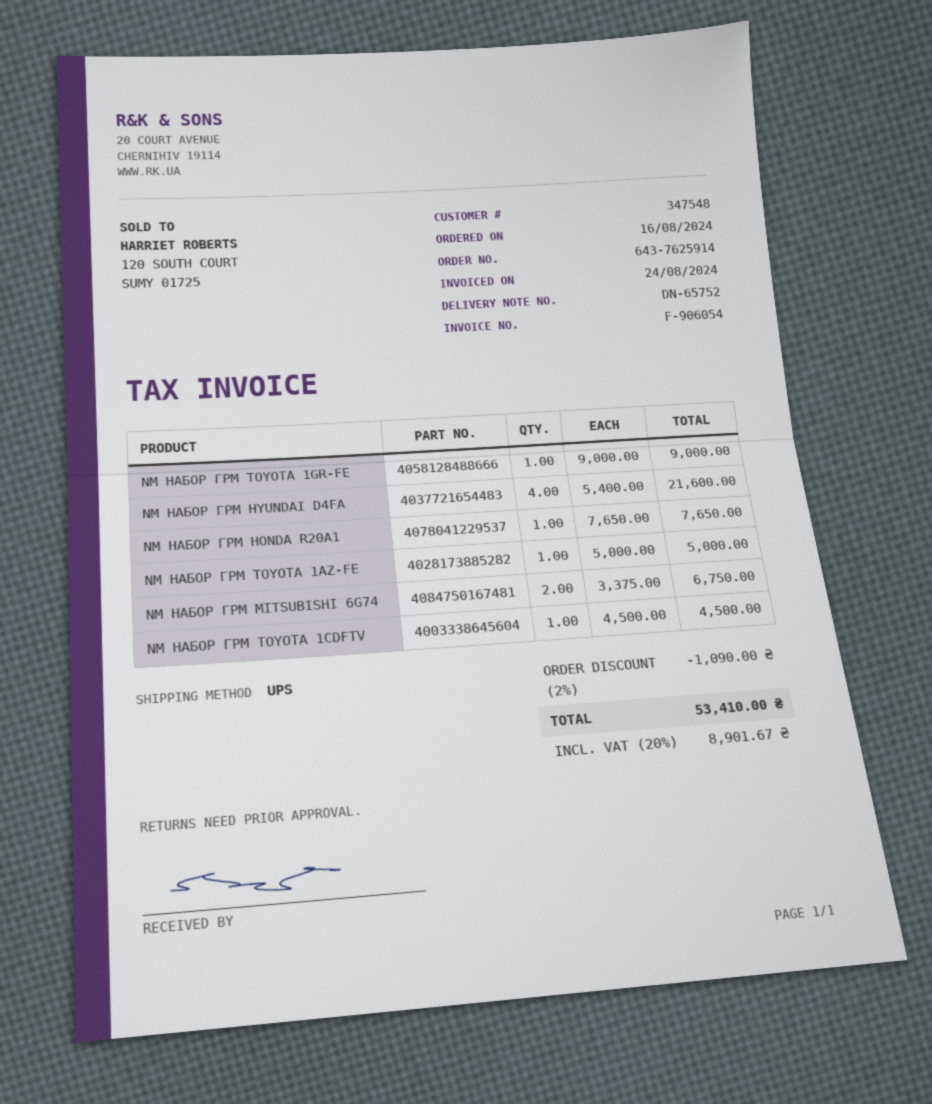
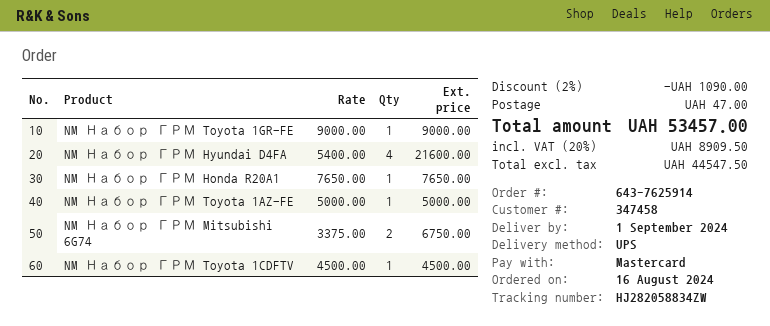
customer number: 347548 -> 347458
shipping: none -> 47.00
tax: 20% = 8901.67 -> 20% = 8909.50
total: 53410.00 -> 53457.00

